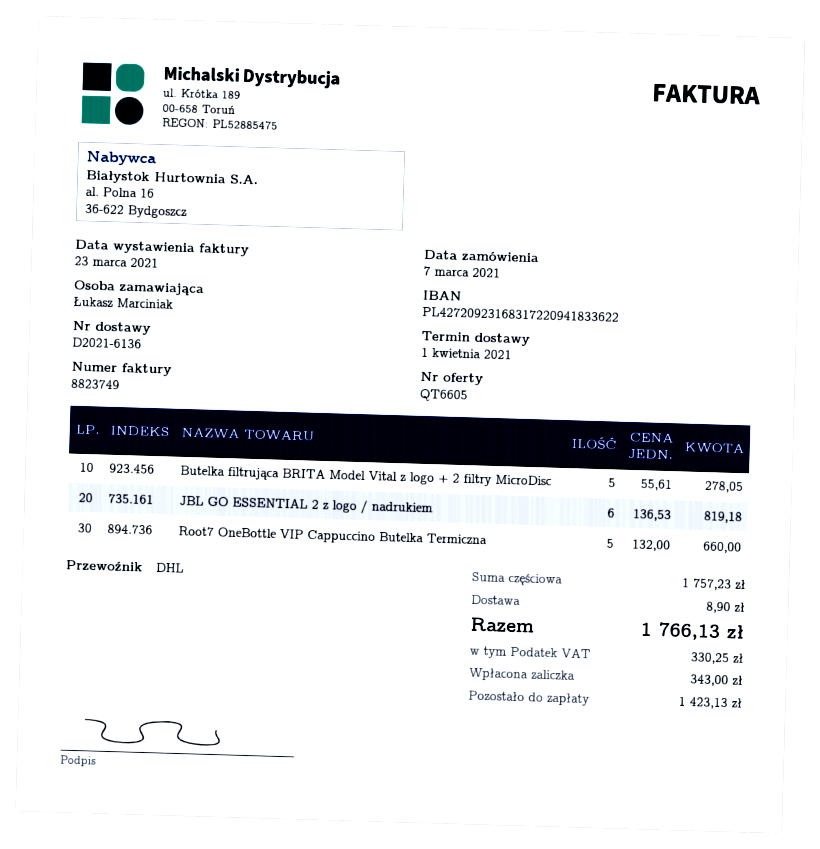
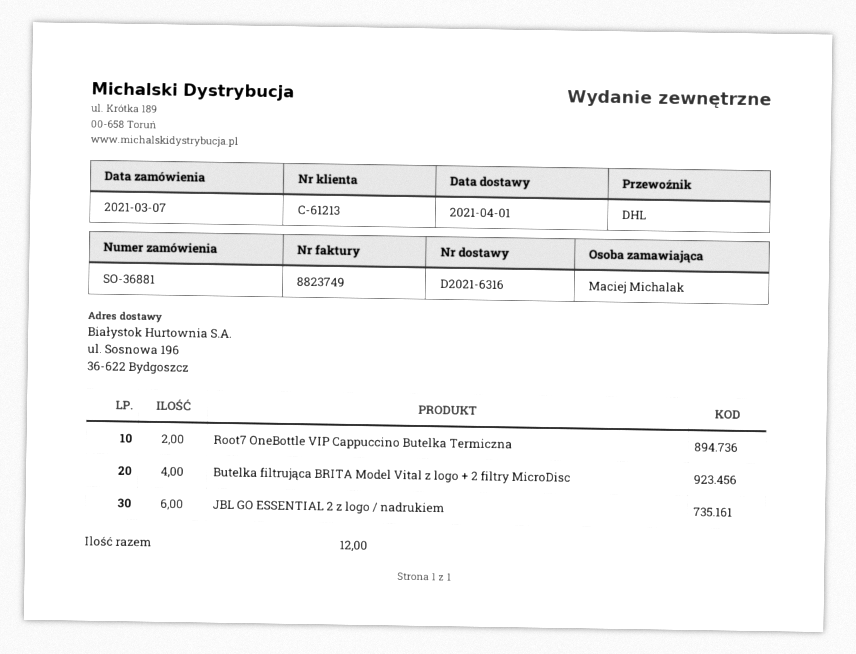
delivery note number: D2021-6136 -> D2021-6316
ordered by: Łukasz Marciniak -> Maciej Michalak
Butelka filtrująca BRITA Model Vital z logo + 2 filtry MicroDisc: 5 -> 4
Root7 OneBottle VIP Cappuccino Butelka Termiczna: 5 -> 2

